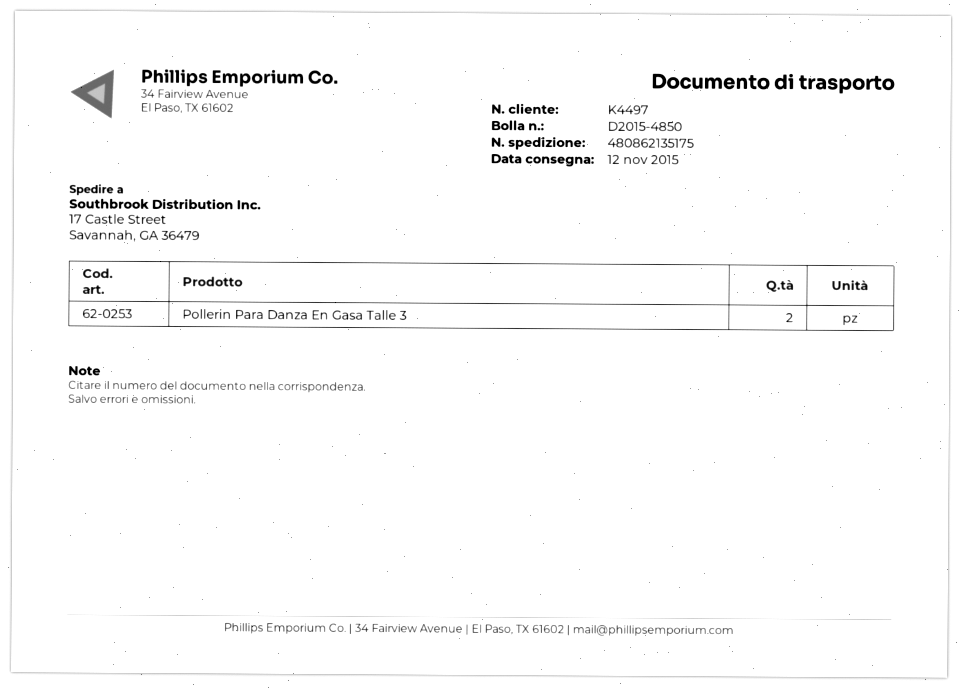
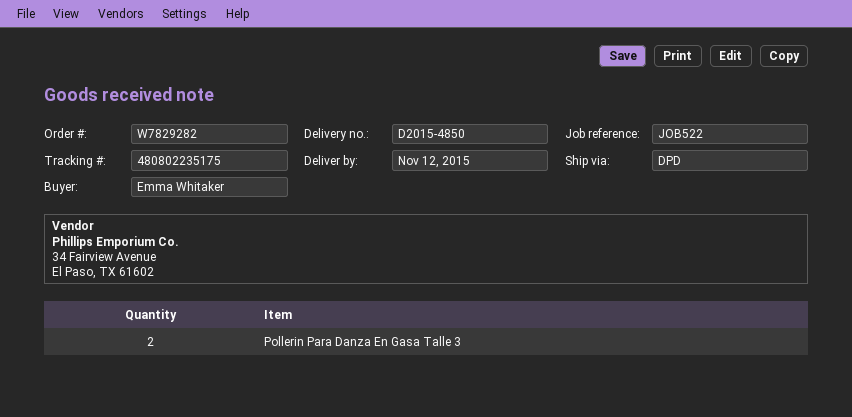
tracking number: 480862135175 -> 480802235175

